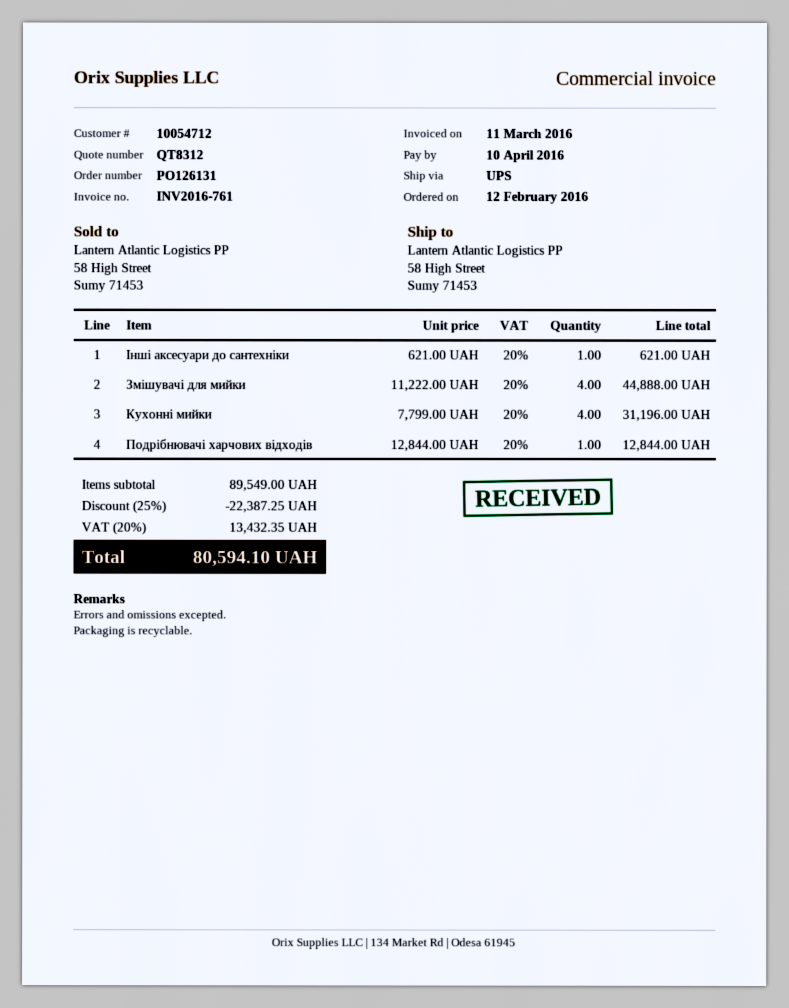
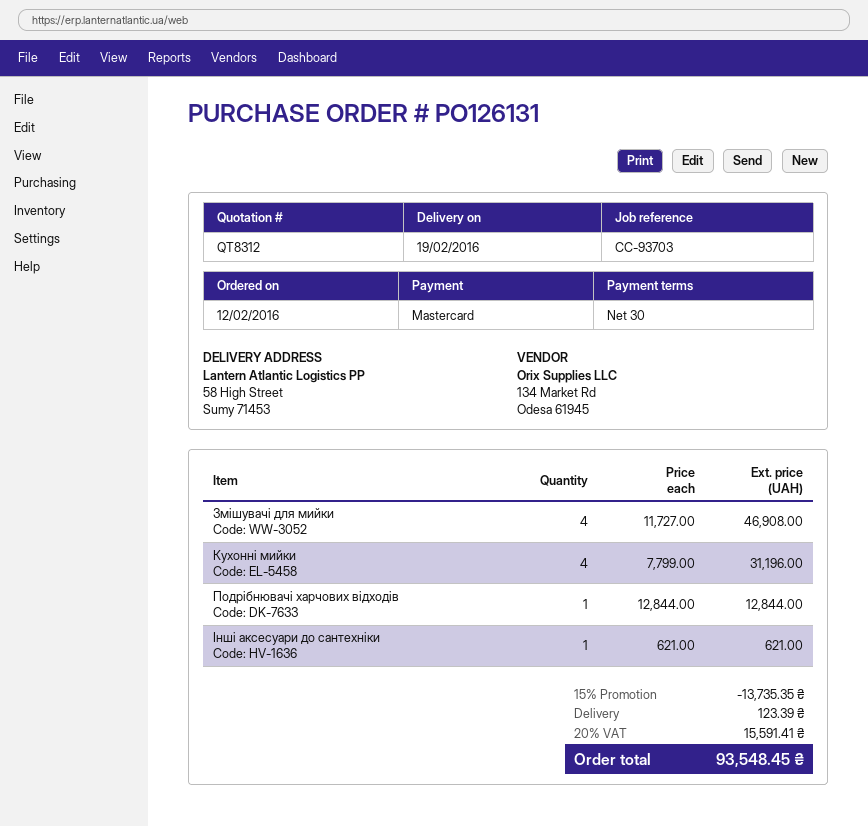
Змішувачі для мийки: 4 x 11222.00 = 44888.00 -> 4 x 11727.00 = 46908.00
discount: 25% = 22387.25 -> 15% = 13735.35
shipping: none -> 123.39
tax: 20% = 13432.35 -> 20% = 15591.41
total: 80594.10 -> 93548.45

